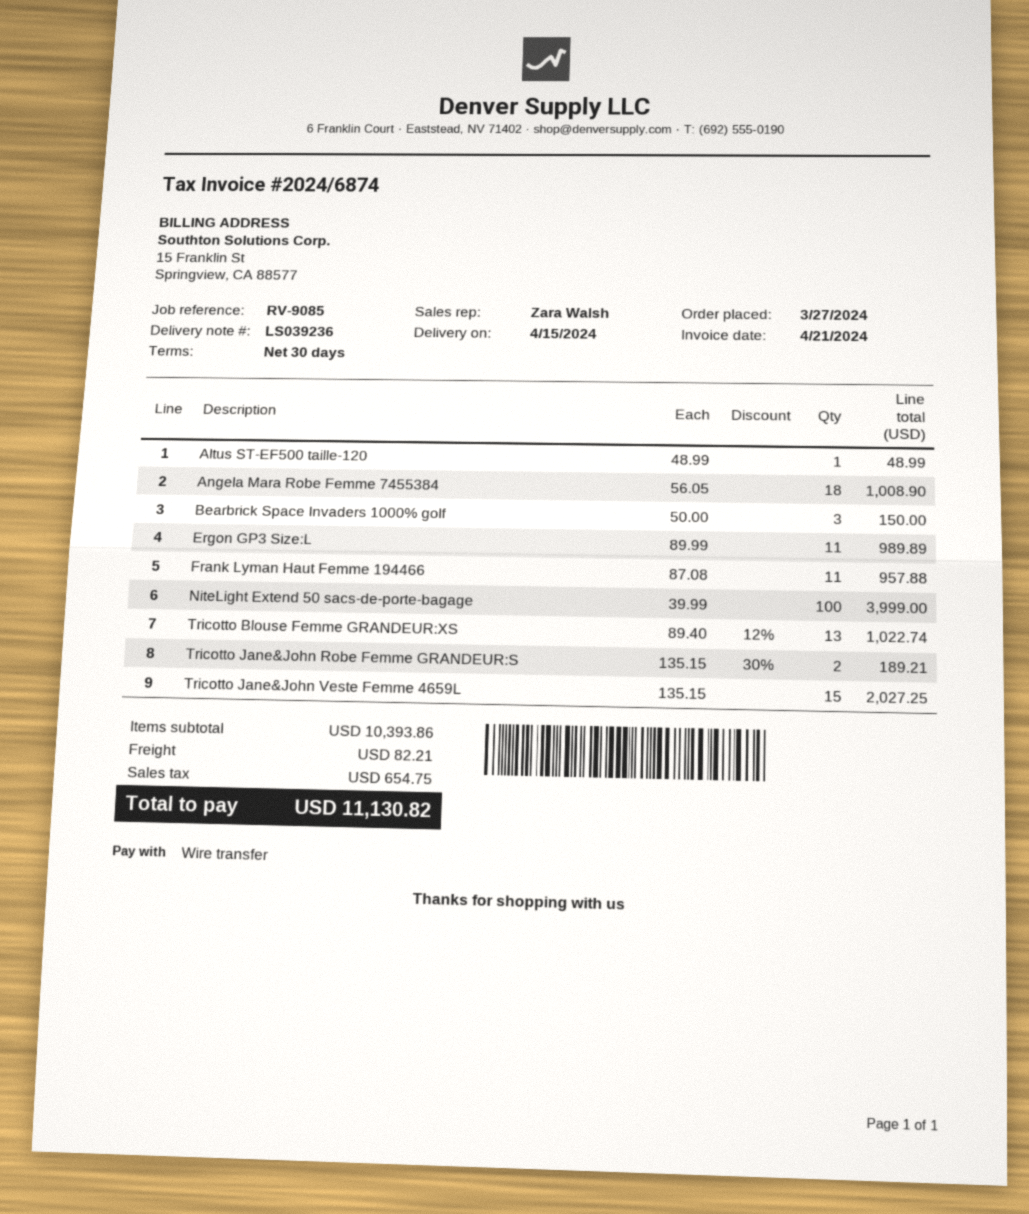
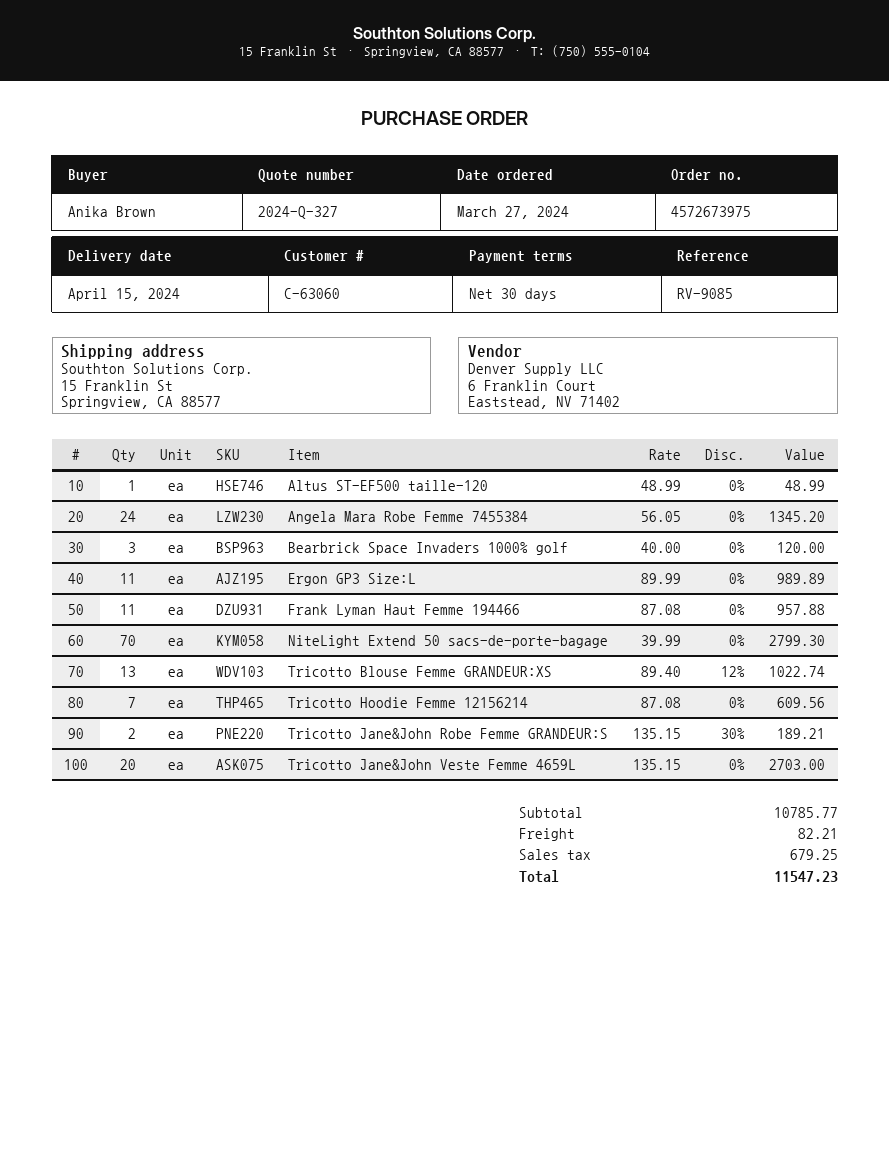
Angela Mara Robe Femme 7455384: 18 x 56.05 = 1008.90 -> 24 x 56.05 = 1345.20
Bearbrick Space Invaders 1000% golf: 3 x 50.00 = 150.00 -> 3 x 40.00 = 120.00
NiteLight Extend 50 sacs-de-porte-bagage: 100 x 39.99 = 3999.00 -> 70 x 39.99 = 2799.30
Tricotto Jane&John Veste Femme 4659L: 15 x 135.15 = 2027.25 -> 20 x 135.15 = 2703.00
Tricotto Hoodie Femme 12156214: none -> 7 x 87.08 = 609.56
subtotal: 10393.86 -> 10785.77
tax: 654.75 -> 679.25
total: 11130.82 -> 11547.23

